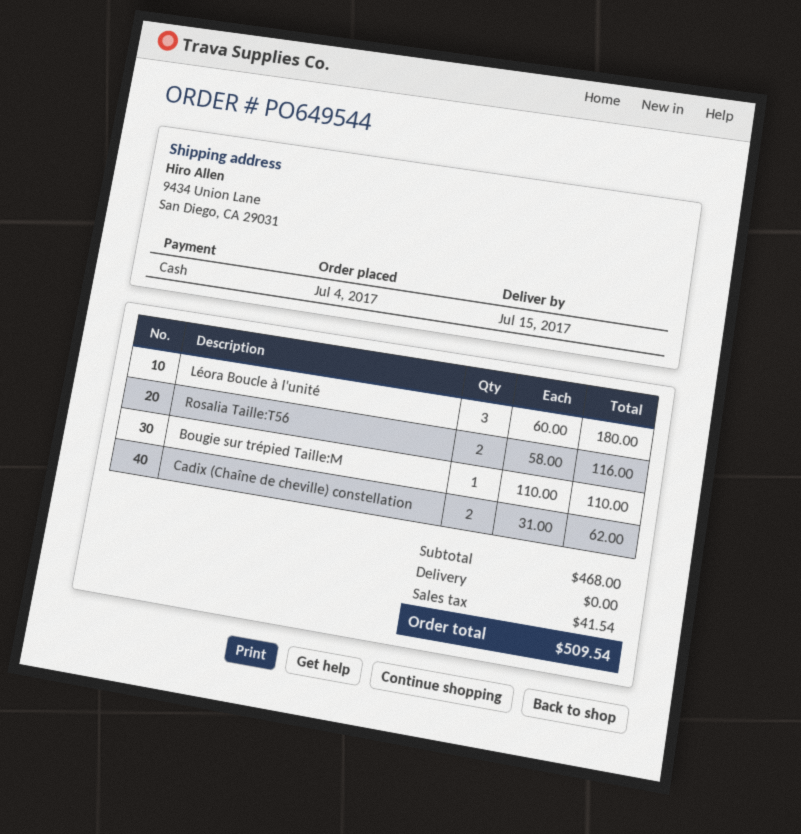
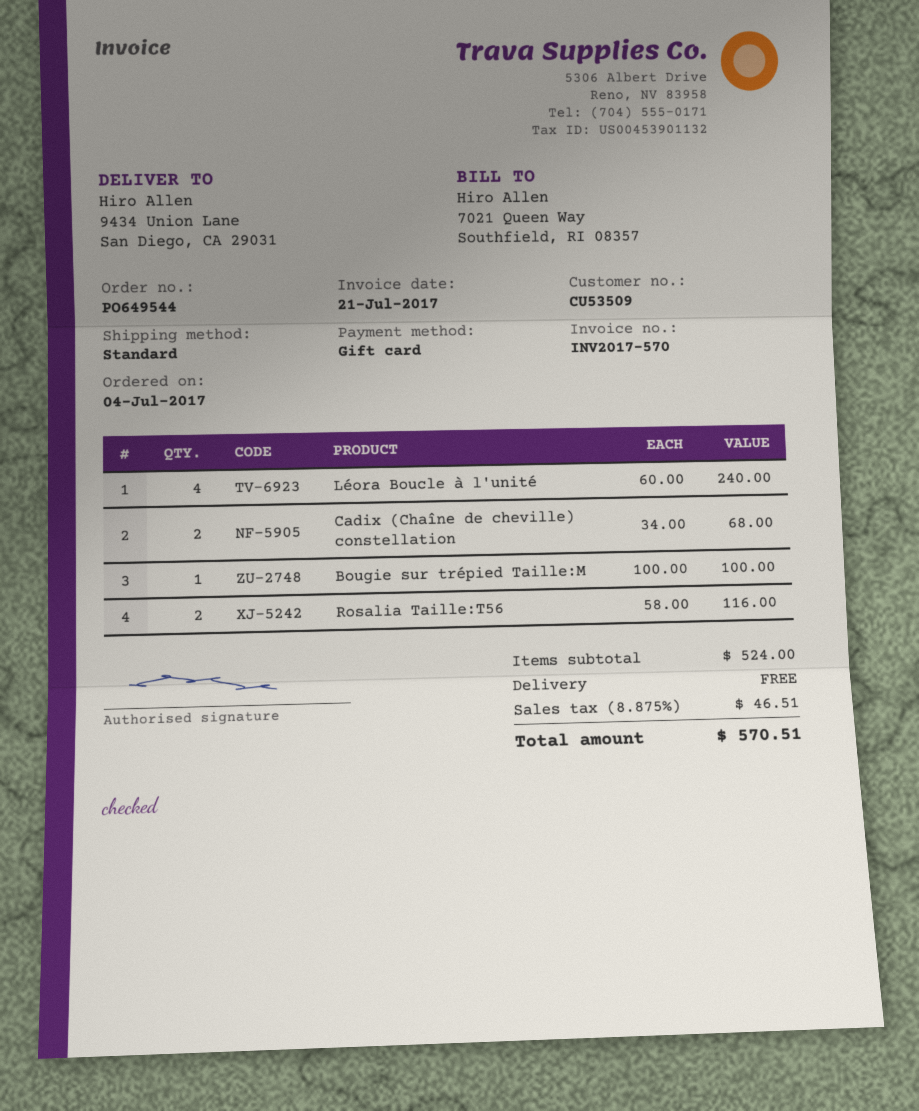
payment method: cash -> gift card
Léora Boucle à l'unité: 3 x 60.00 = 180.00 -> 4 x 60.00 = 240.00
Bougie sur trépied Taille:M: 1 x 110.00 = 110.00 -> 1 x 100.00 = 100.00
Cadix (Chaîne de cheville) constellation: 2 x 31.00 = 62.00 -> 2 x 34.00 = 68.00
subtotal: 468.00 -> 524.00
tax: 41.54 -> 46.51
total: 509.54 -> 570.51

